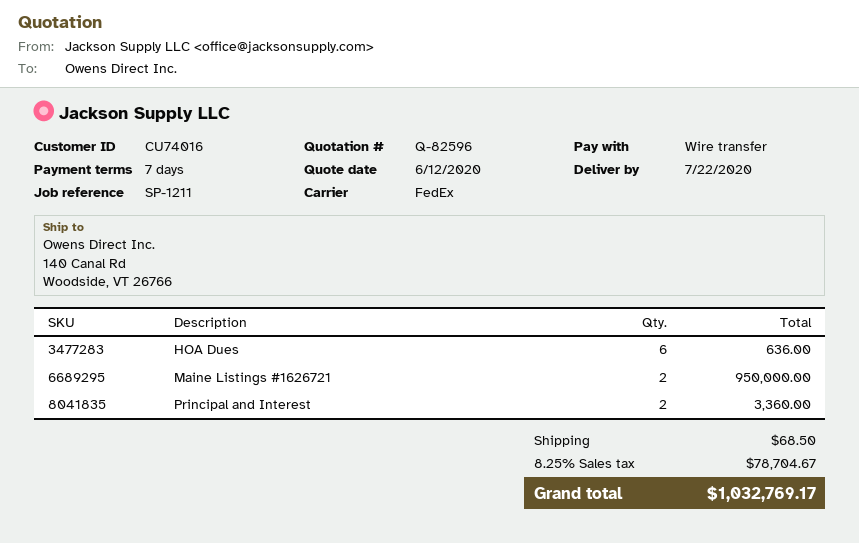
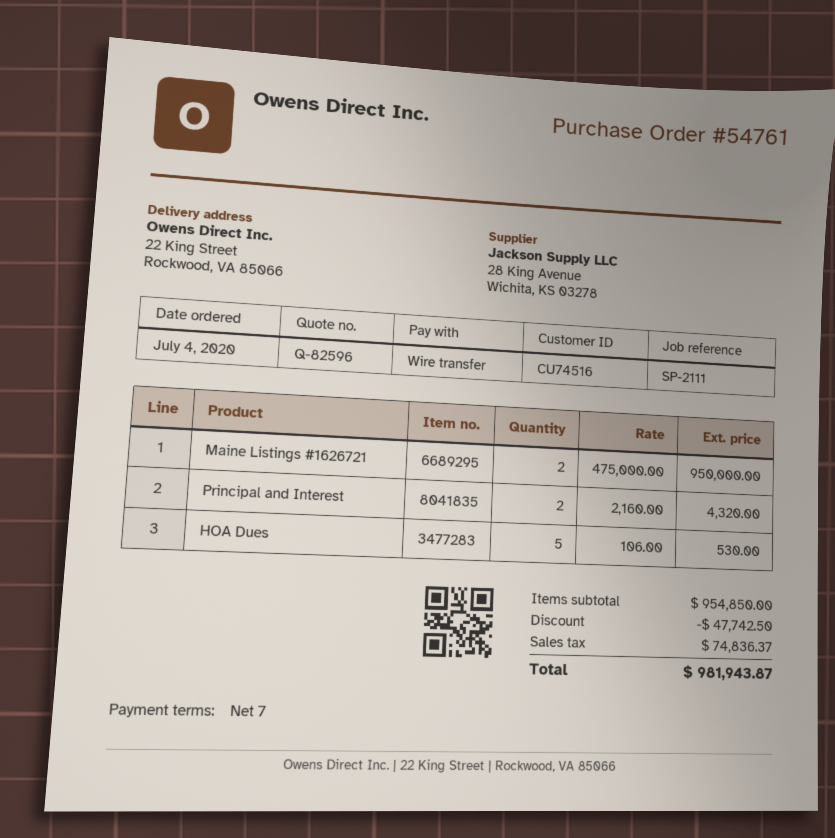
customer number: CU74016 -> CU74516
reference: SP-1211 -> SP-2111
ship to: 140 Canal Rd, Woodside, VT 26766 -> 22 King Street, Rockwood, VA 85066
HOA Dues: 6 for 636.00 -> 5 for 530.00
Principal and Interest: 2 for 3360.00 -> 2 for 4320.00
discount: none -> 47742.50
shipping: 68.50 -> none
tax: 78704.67 -> 74836.37
total: 1032769.17 -> 981943.87

